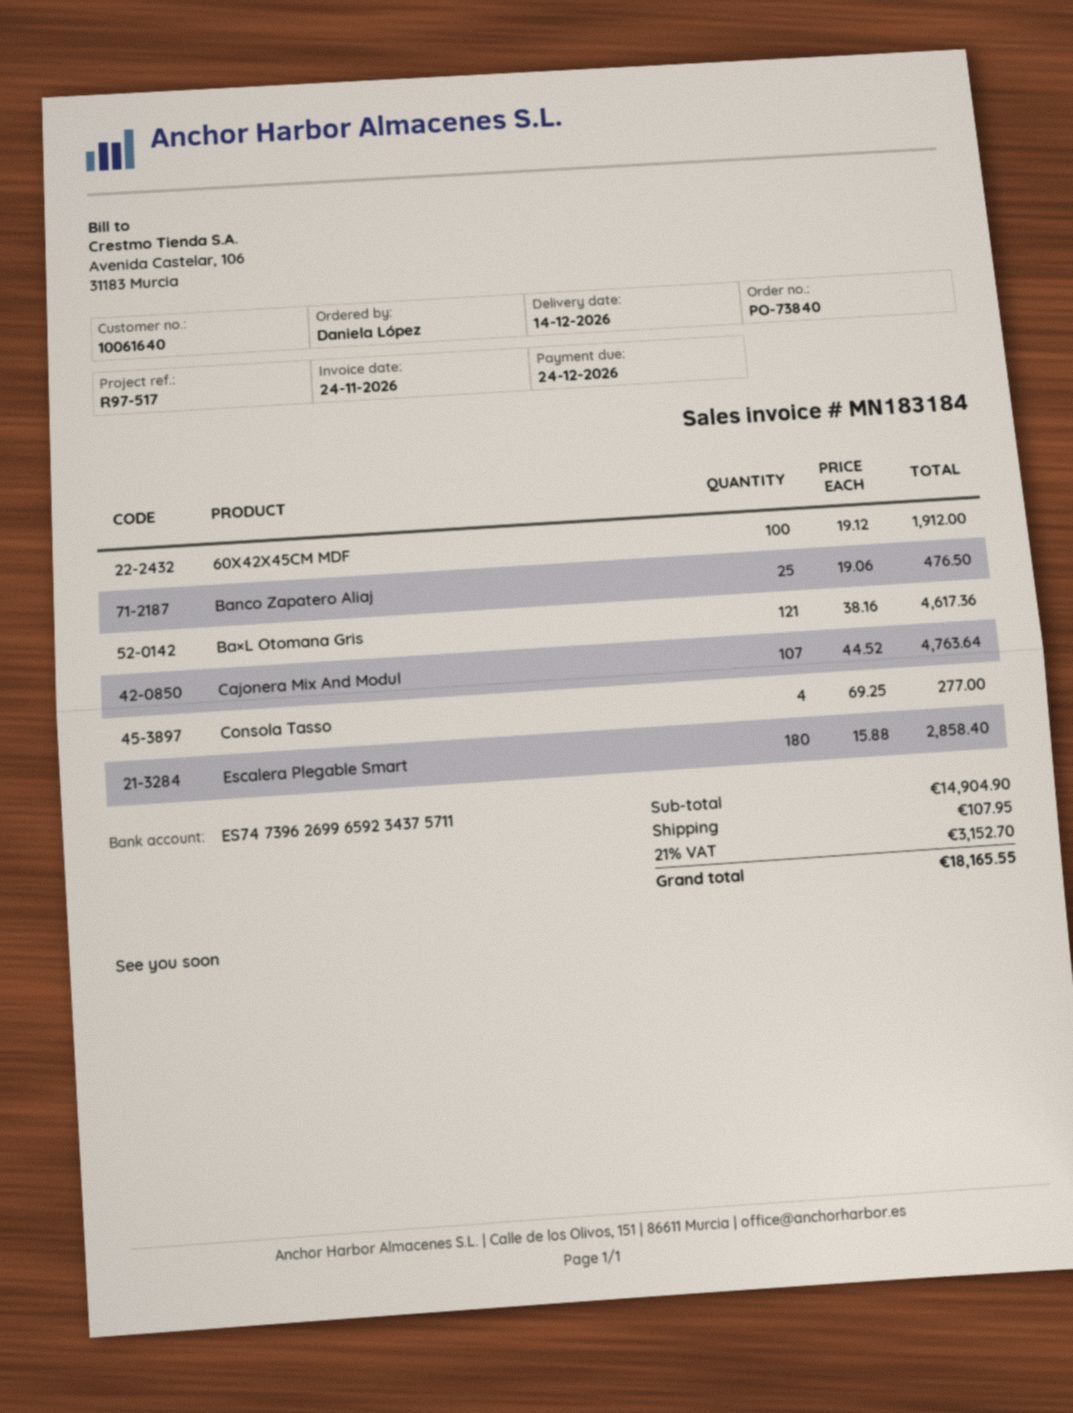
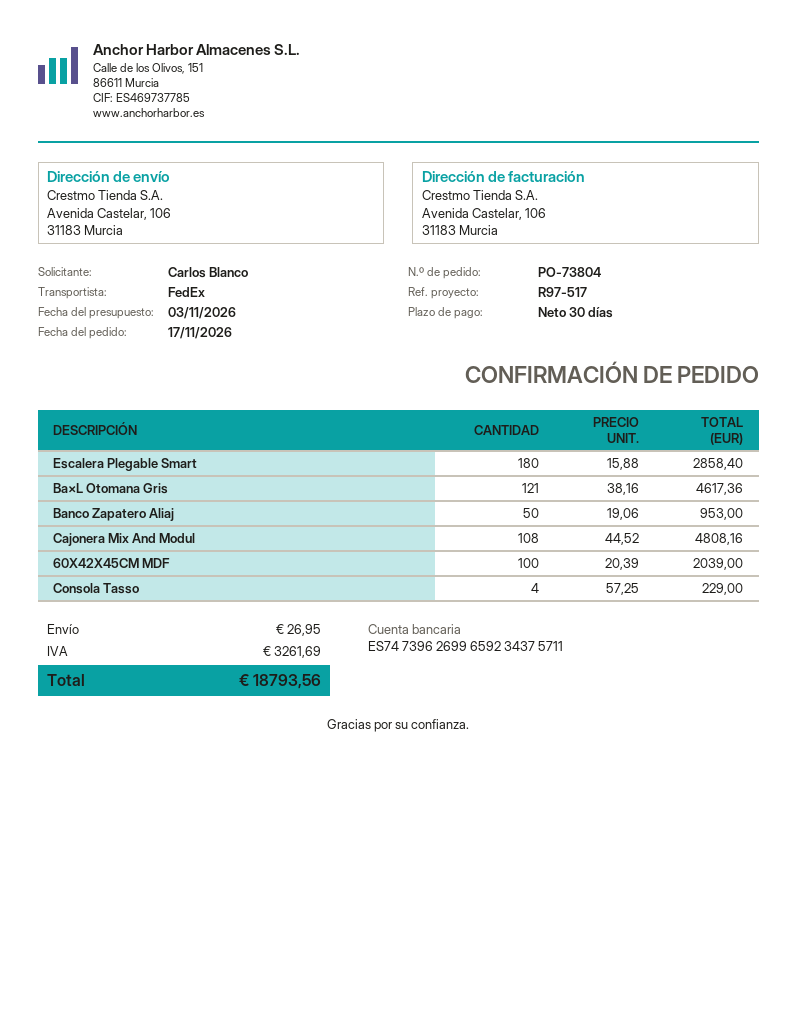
order number: PO-73840 -> PO-73804
ordered by: Daniela López -> Carlos Blanco
60X42X45CM MDF: 100 x 19.12 = 1912.00 -> 100 x 20.39 = 2039.00
Banco Zapatero Aliaj: 25 x 19.06 = 476.50 -> 50 x 19.06 = 953.00
Cajonera Mix And Modul: 107 x 44.52 = 4763.64 -> 108 x 44.52 = 4808.16
Consola Tasso: 4 x 69.25 = 277.00 -> 4 x 57.25 = 229.00
shipping: 107.95 -> 26.95
tax: 3152.70 -> 3261.69
total: 18165.55 -> 18793.56

